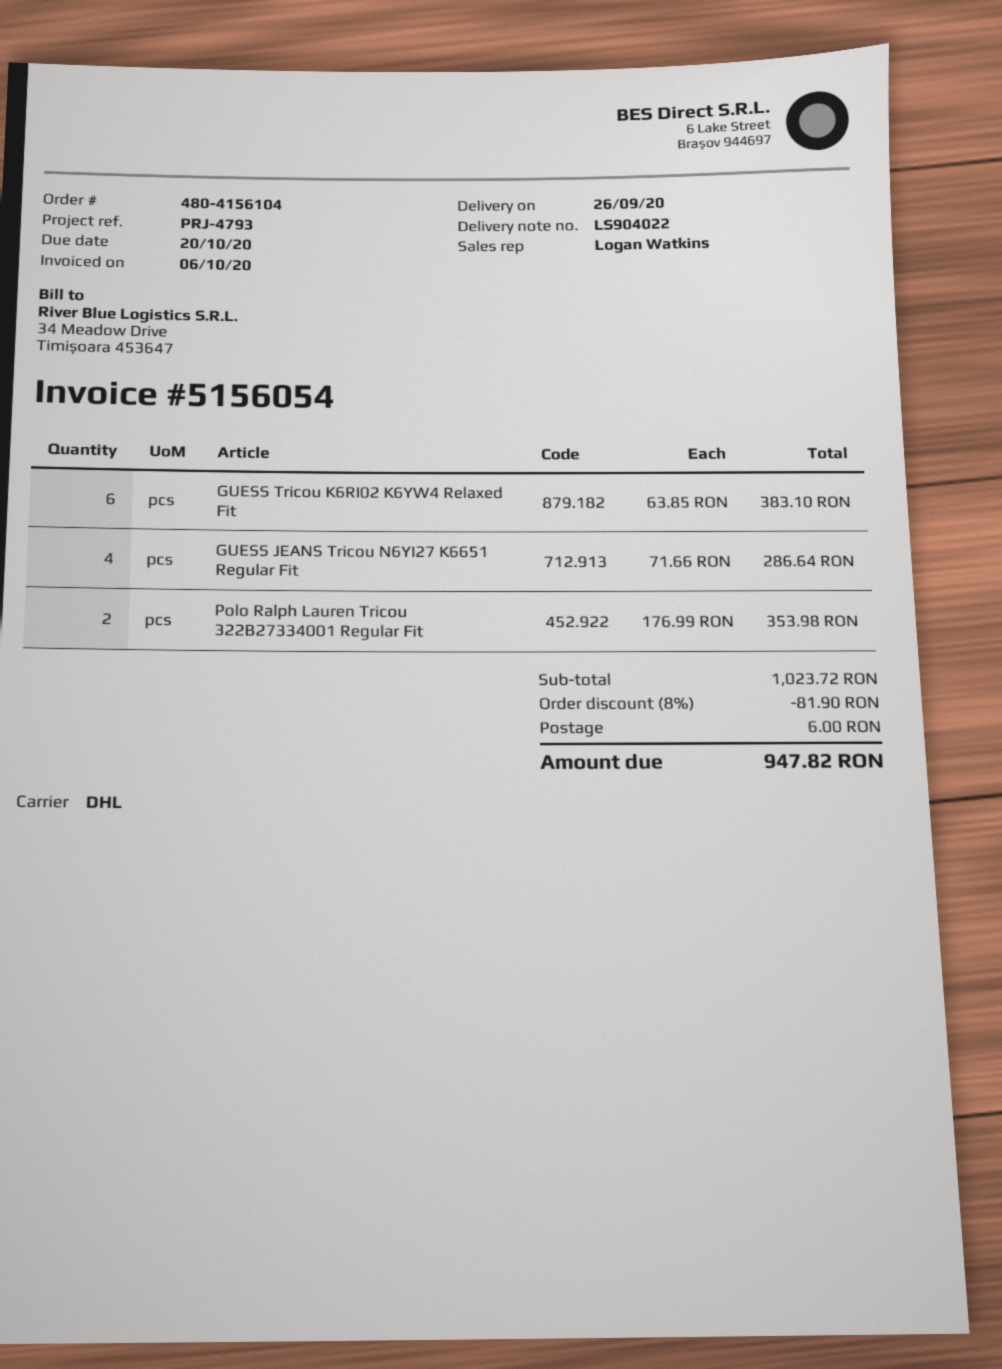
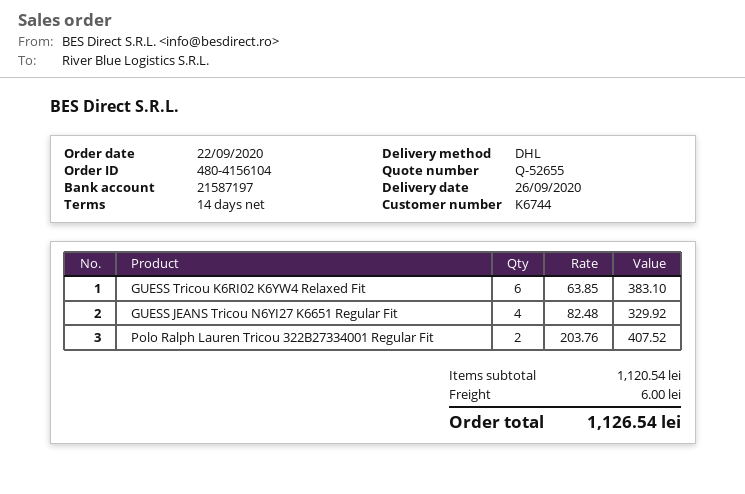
GUESS JEANS Tricou N6YI27 K6651 Regular Fit: 4 x 71.66 = 286.64 -> 4 x 82.48 = 329.92
Polo Ralph Lauren Tricou 322B27334001 Regular Fit: 2 x 176.99 = 353.98 -> 2 x 203.76 = 407.52
subtotal: 1023.72 -> 1120.54
discount: 8% = 81.90 -> none
total: 947.82 -> 1126.54

